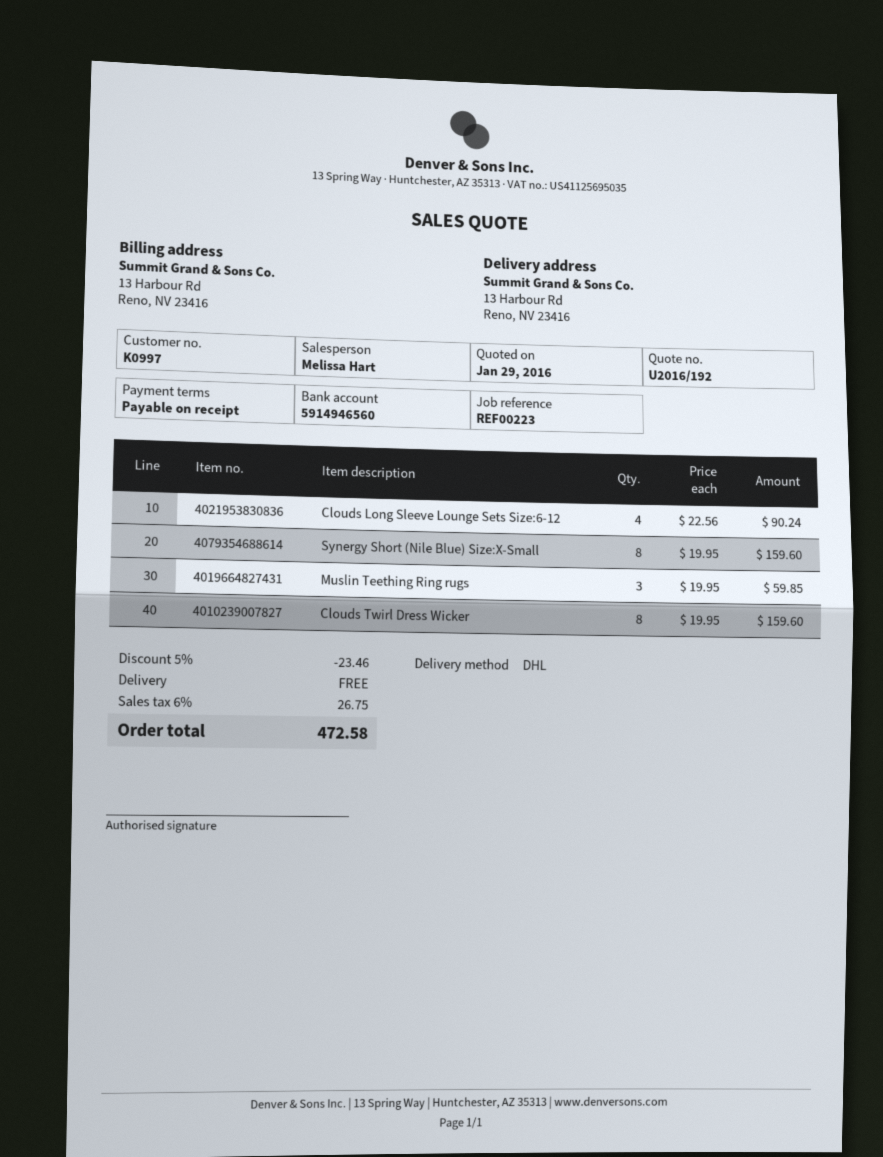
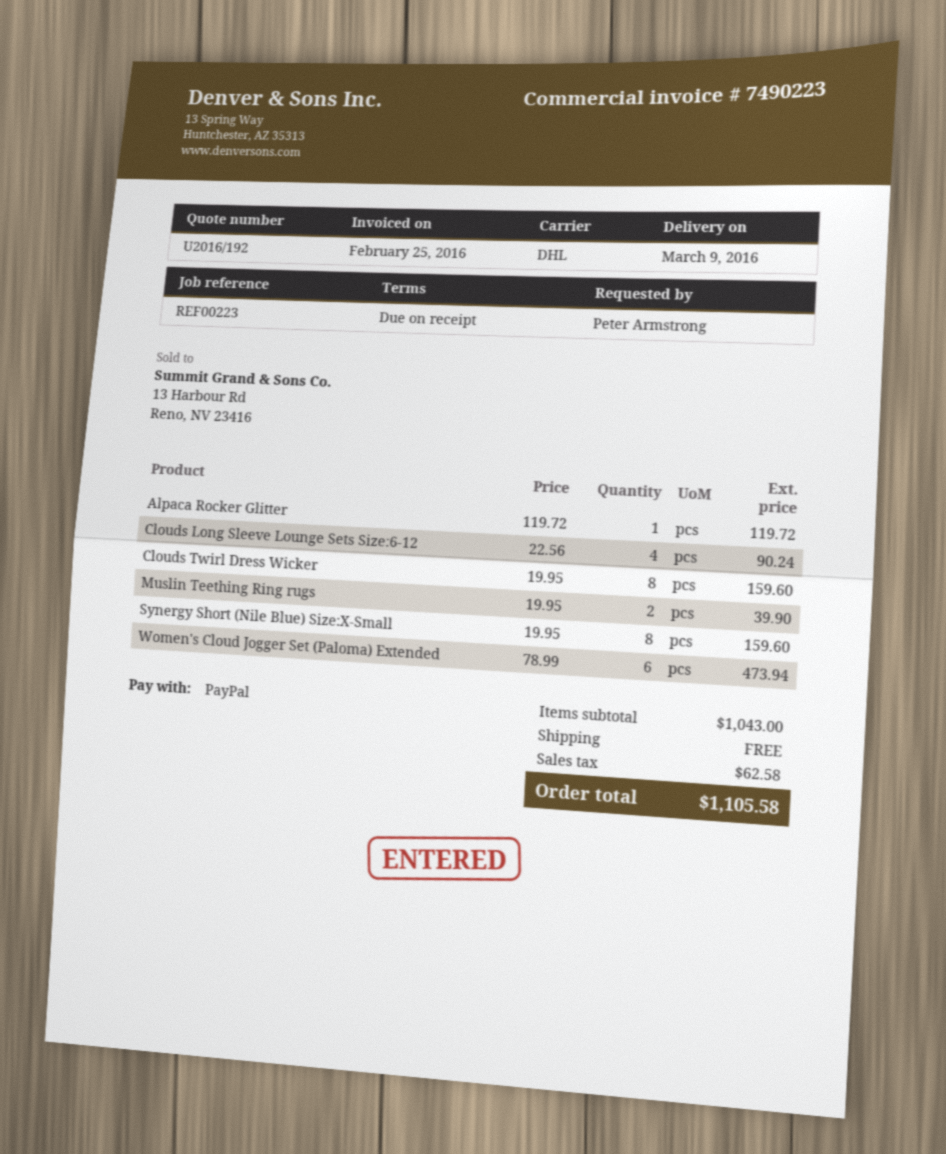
Muslin Teething Ring rugs: 3 x 19.95 = 59.85 -> 2 x 19.95 = 39.90
Alpaca Rocker Glitter: none -> 1 x 119.72 = 119.72
Women's Cloud Jogger Set (Paloma) Extended: none -> 6 x 78.99 = 473.94
discount: 5% = 23.46 -> none
tax: 26.75 -> 62.58
total: 472.58 -> 1105.58

